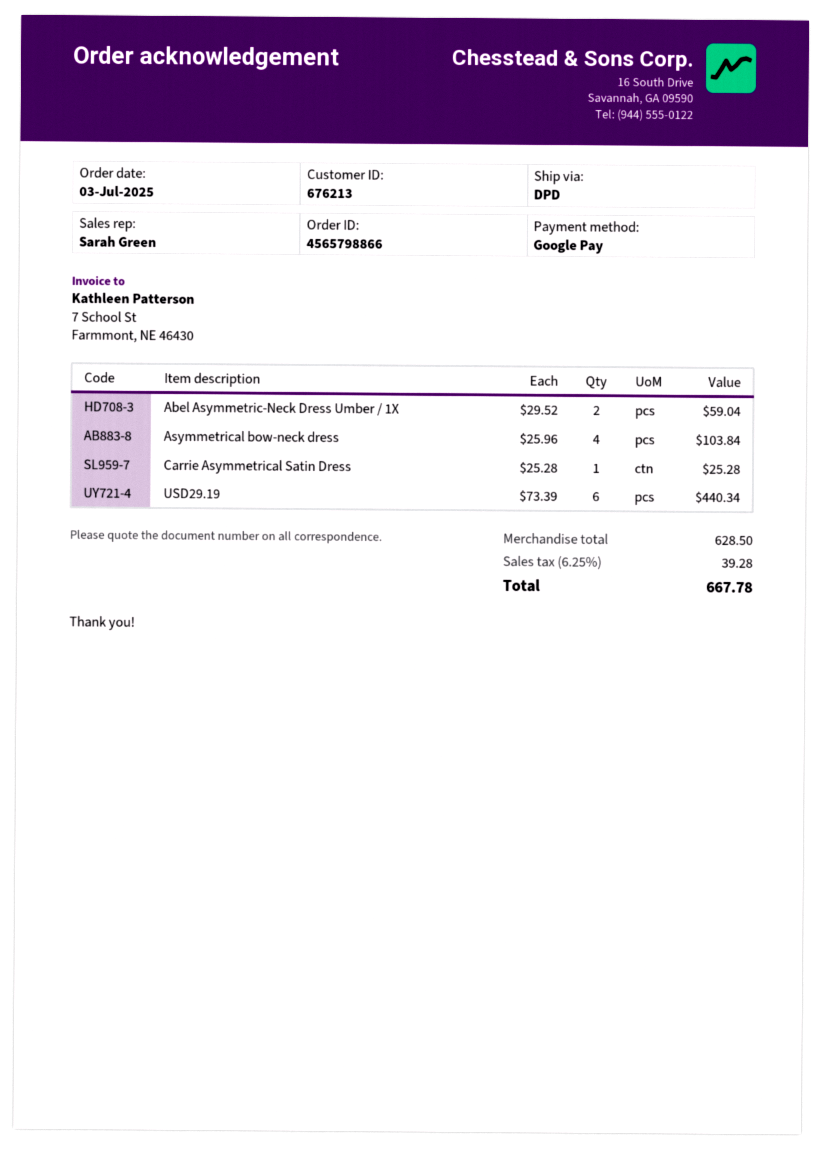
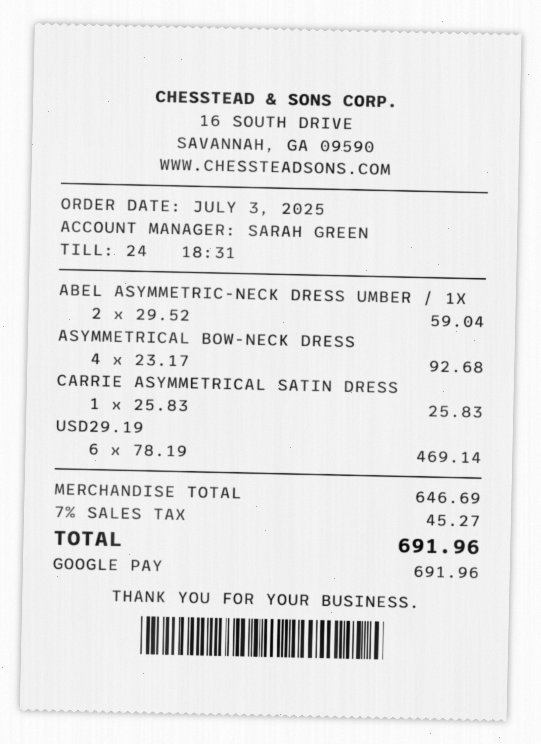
Asymmetrical bow-neck dress: 4 x 25.96 = 103.84 -> 4 x 23.17 = 92.68
Carrie Asymmetrical Satin Dress: 1 x 25.28 = 25.28 -> 1 x 25.83 = 25.83
USD29.19: 6 x 73.39 = 440.34 -> 6 x 78.19 = 469.14
subtotal: 628.50 -> 646.69
tax: 6.25% = 39.28 -> 7% = 45.27
total: 667.78 -> 691.96

